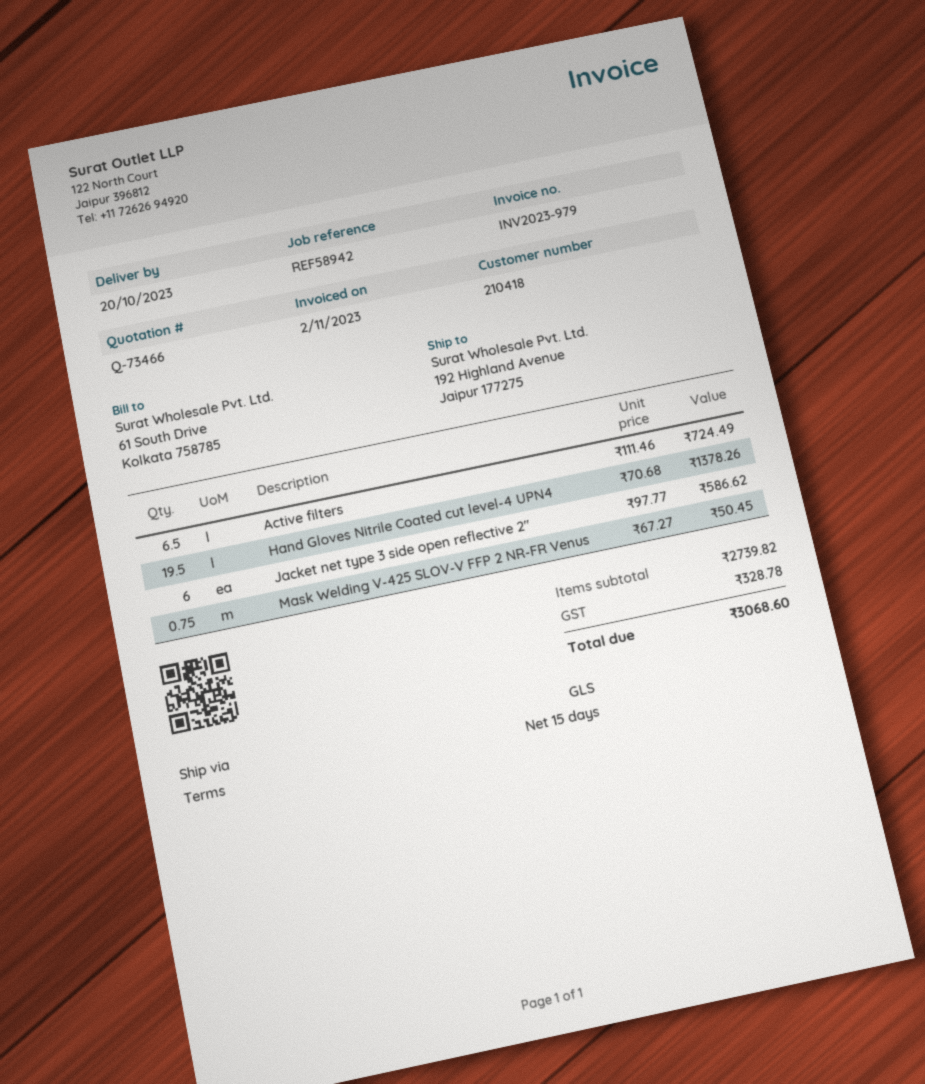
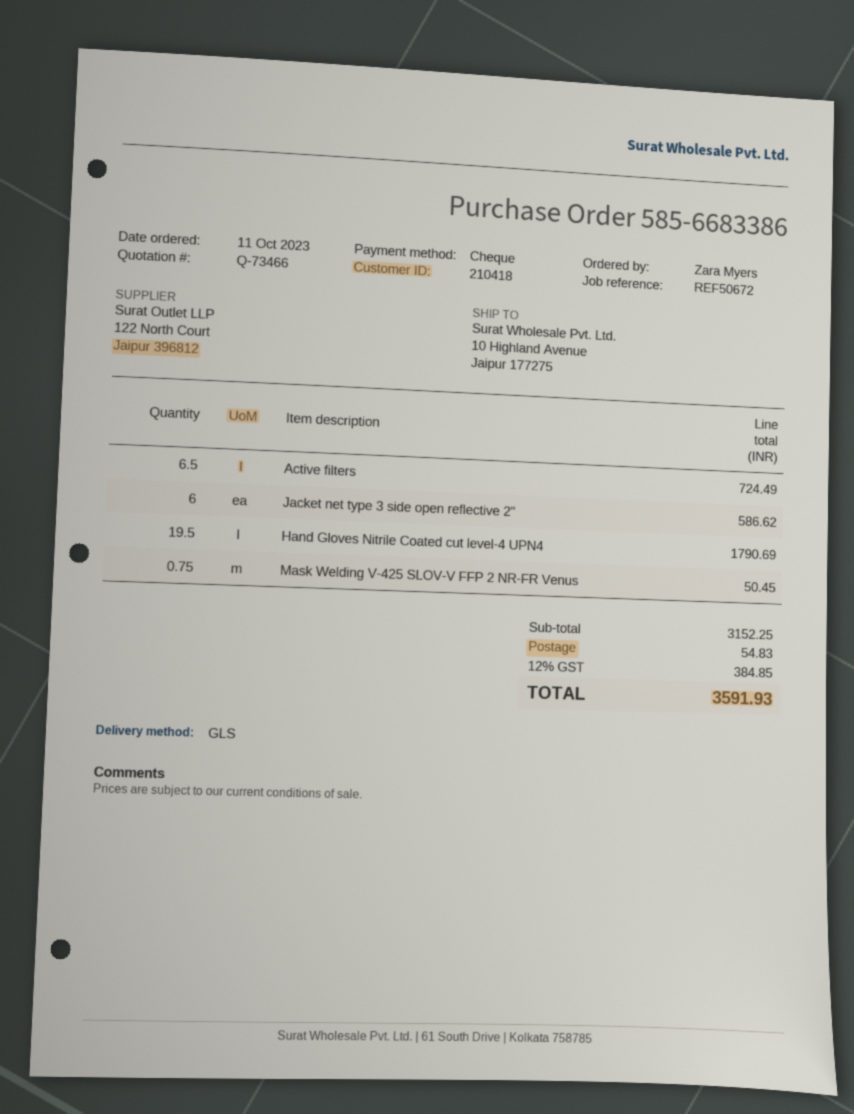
reference: REF58942 -> REF50672
ship to: 192 Highland Avenue, Jaipur 177275 -> 10 Highland Avenue, Jaipur 177275
Hand Gloves Nitrile Coated cut level-4 UPN4: 19.5 for 1378.26 -> 19.5 for 1790.69
subtotal: 2739.82 -> 3152.25
shipping: none -> 54.83
tax: 328.78 -> 384.85
total: 3068.60 -> 3591.93

